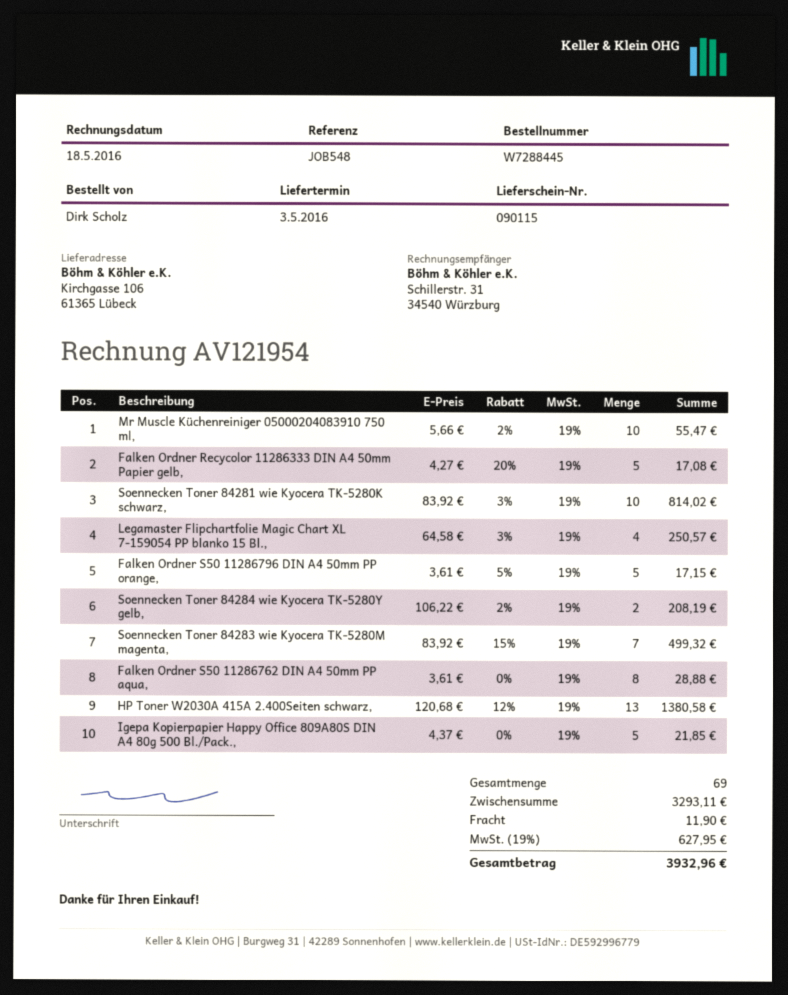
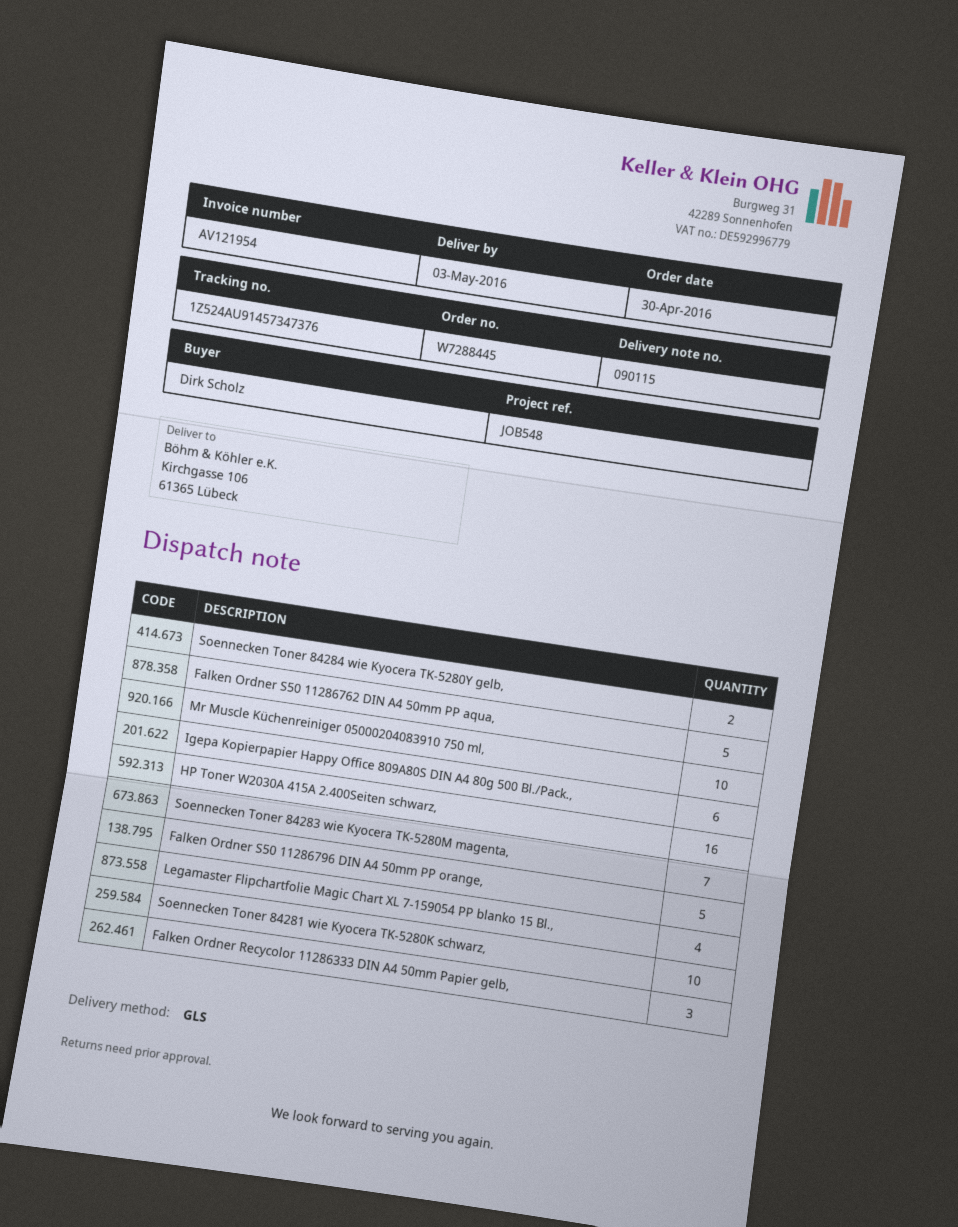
Falken Ordner Recycolor 11286333 DIN A4 50mm Papier gelb,: 5 -> 3
Falken Ordner S50 11286762 DIN A4 50mm PP aqua,: 8 -> 5
HP Toner W2030A 415A 2.400Seiten schwarz,: 13 -> 16
Igepa Kopierpapier Happy Office 809A80S DIN A4 80g 500 Bl./Pack.,: 5 -> 6

